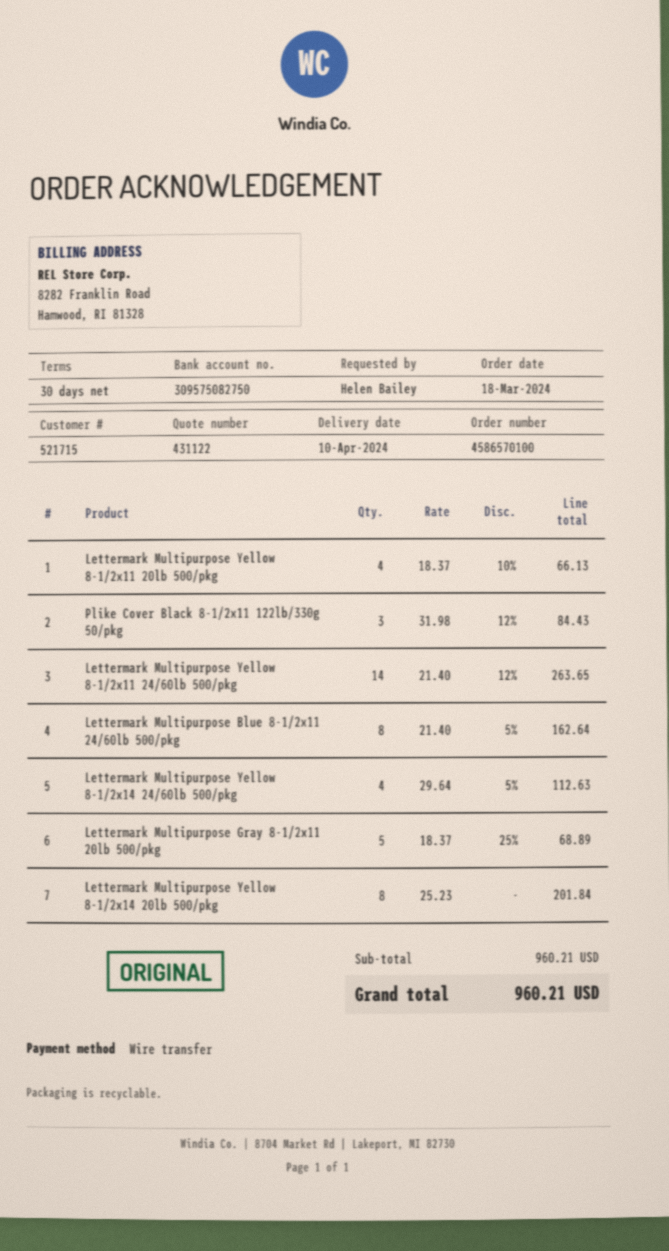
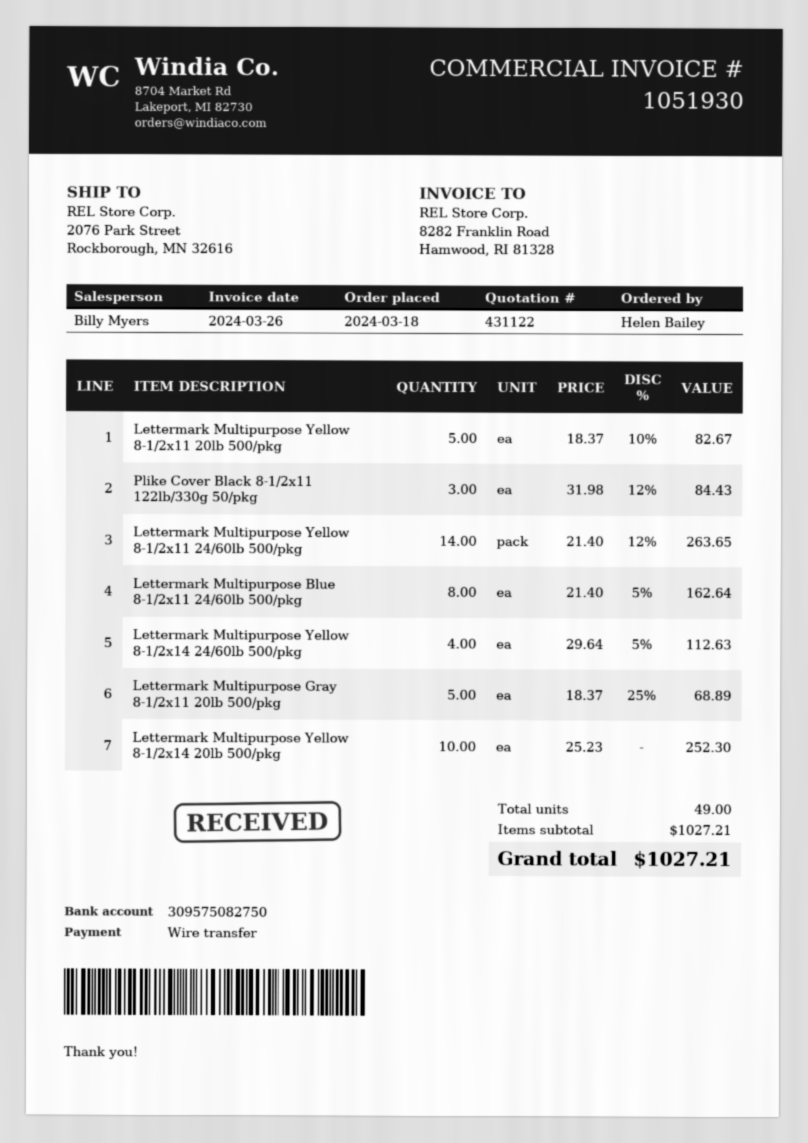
Lettermark Multipurpose Yellow 8-1/2x11 20lb 500/pkg: 4 x 18.37 - 10% = 66.13 -> 5 x 18.37 - 10% = 82.67
Lettermark Multipurpose Yellow 8-1/2x14 20lb 500/pkg: 8 x 25.23 = 201.84 -> 10 x 25.23 = 252.30
subtotal: 960.21 -> 1027.21
total: 960.21 -> 1027.21

